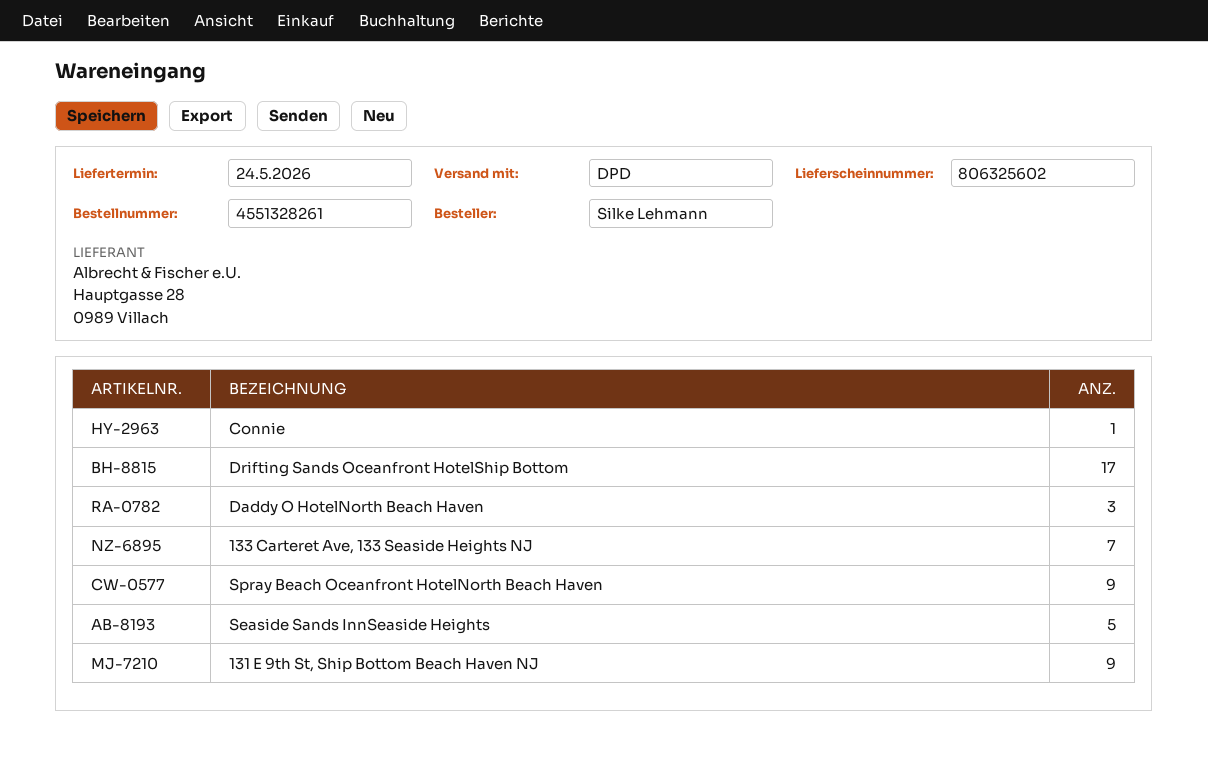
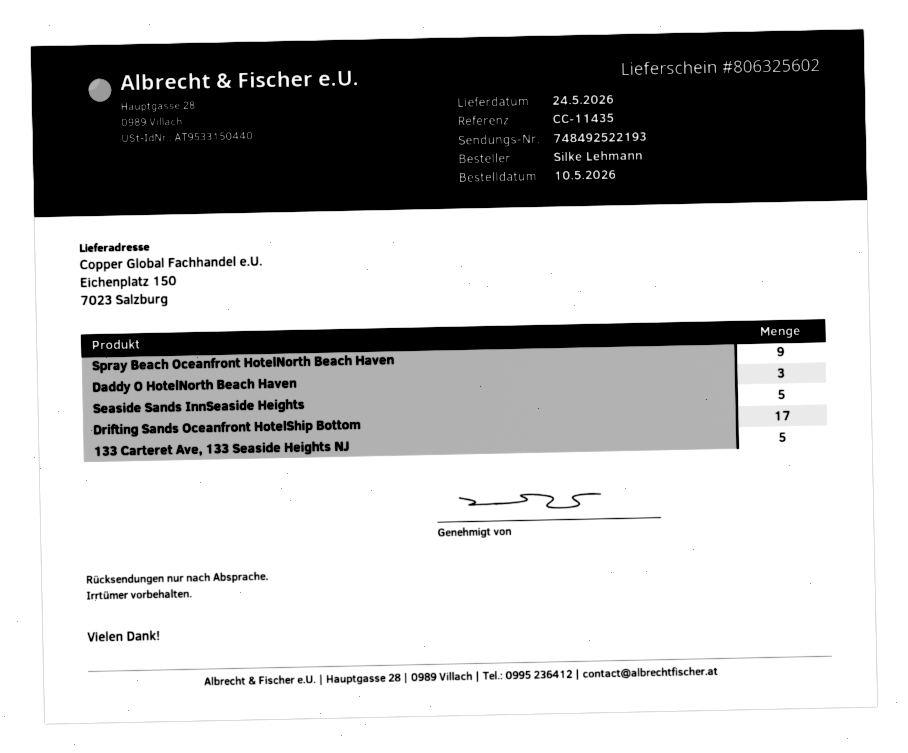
Connie: 1 -> none
133 Carteret Ave, 133 Seaside Heights NJ: 7 -> 5
131 E 9th St, Ship Bottom Beach Haven NJ: 9 -> none

